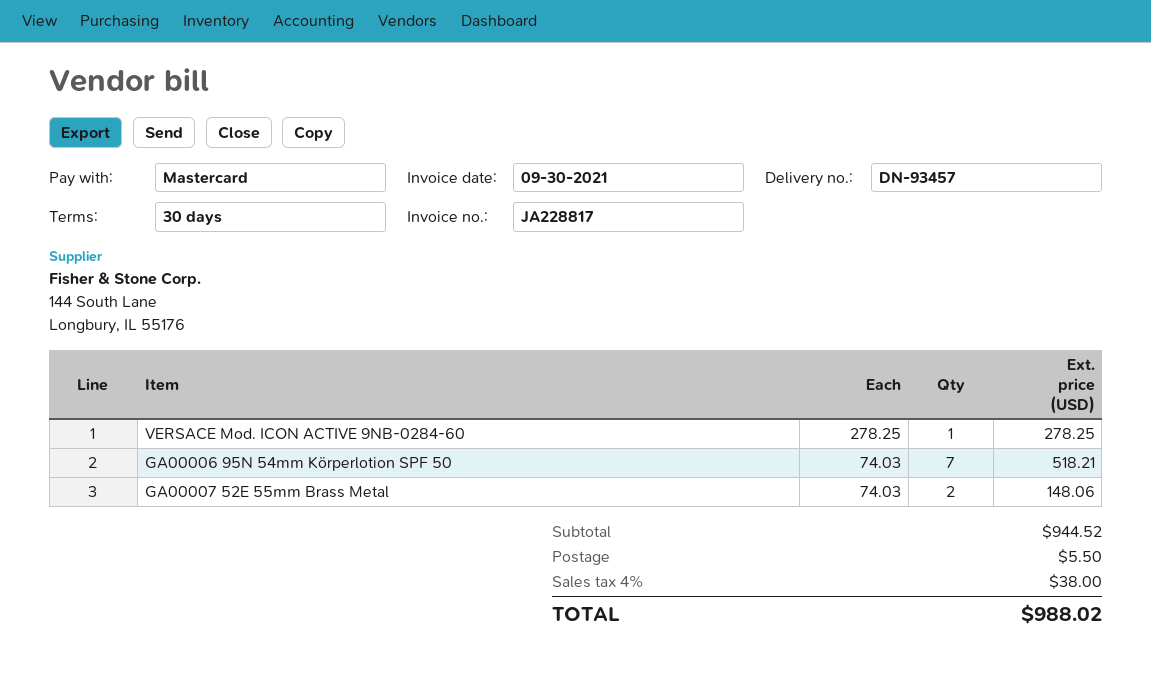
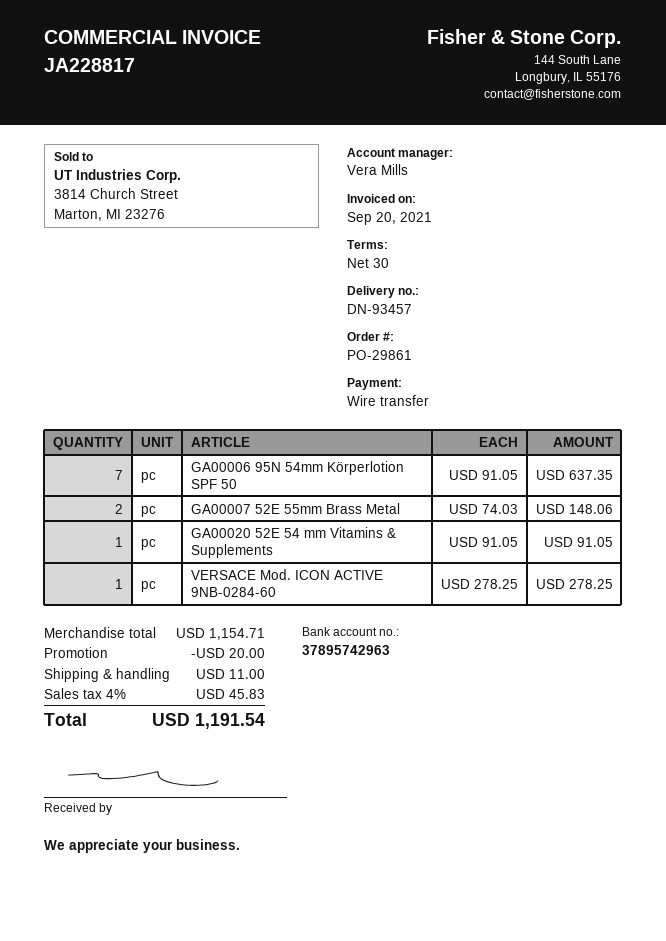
invoice date: 2021-09-30 -> 2021-09-20
payment method: Mastercard -> bank transfer
GA00006 95N 54mm Körperlotion SPF 50: 7 x 74.03 = 518.21 -> 7 x 91.05 = 637.35
GA00020 52E 54 mm Vitamins & Supplements: none -> 1 x 91.05 = 91.05
subtotal: 944.52 -> 1154.71
discount: none -> 20.00
shipping: 5.50 -> 11.00
tax: 4% = 38.00 -> 4% = 45.83
total: 988.02 -> 1191.54

